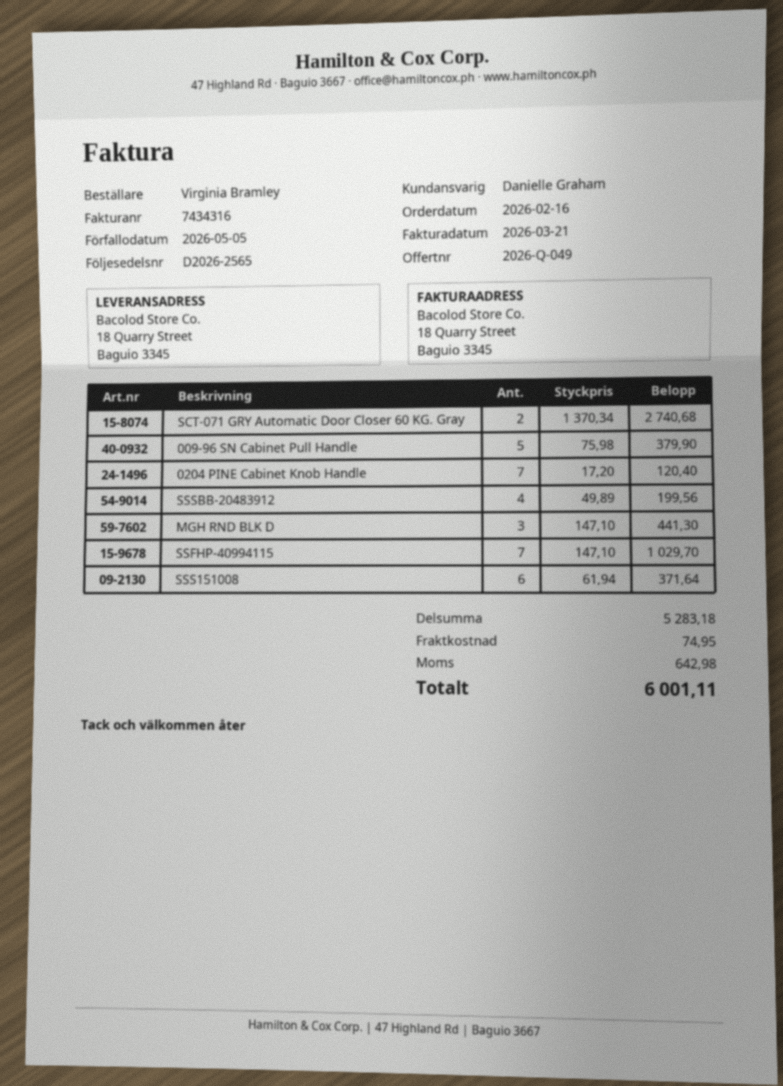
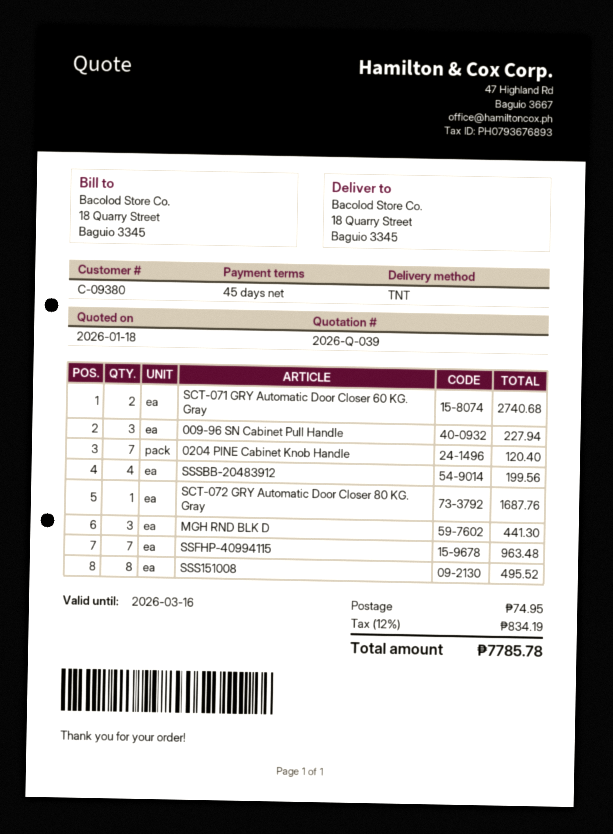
quote number: 2026-Q-049 -> 2026-Q-039
009-96 SN Cabinet Pull Handle: 5 for 379.90 -> 3 for 227.94
SSFHP-40994115: 7 for 1029.70 -> 7 for 963.48
SSS151008: 6 for 371.64 -> 8 for 495.52
SCT-072 GRY Automatic Door Closer 80 KG. Gray: none -> 1 for 1687.76
tax: 642.98 -> 834.19
total: 6001.11 -> 7785.78

